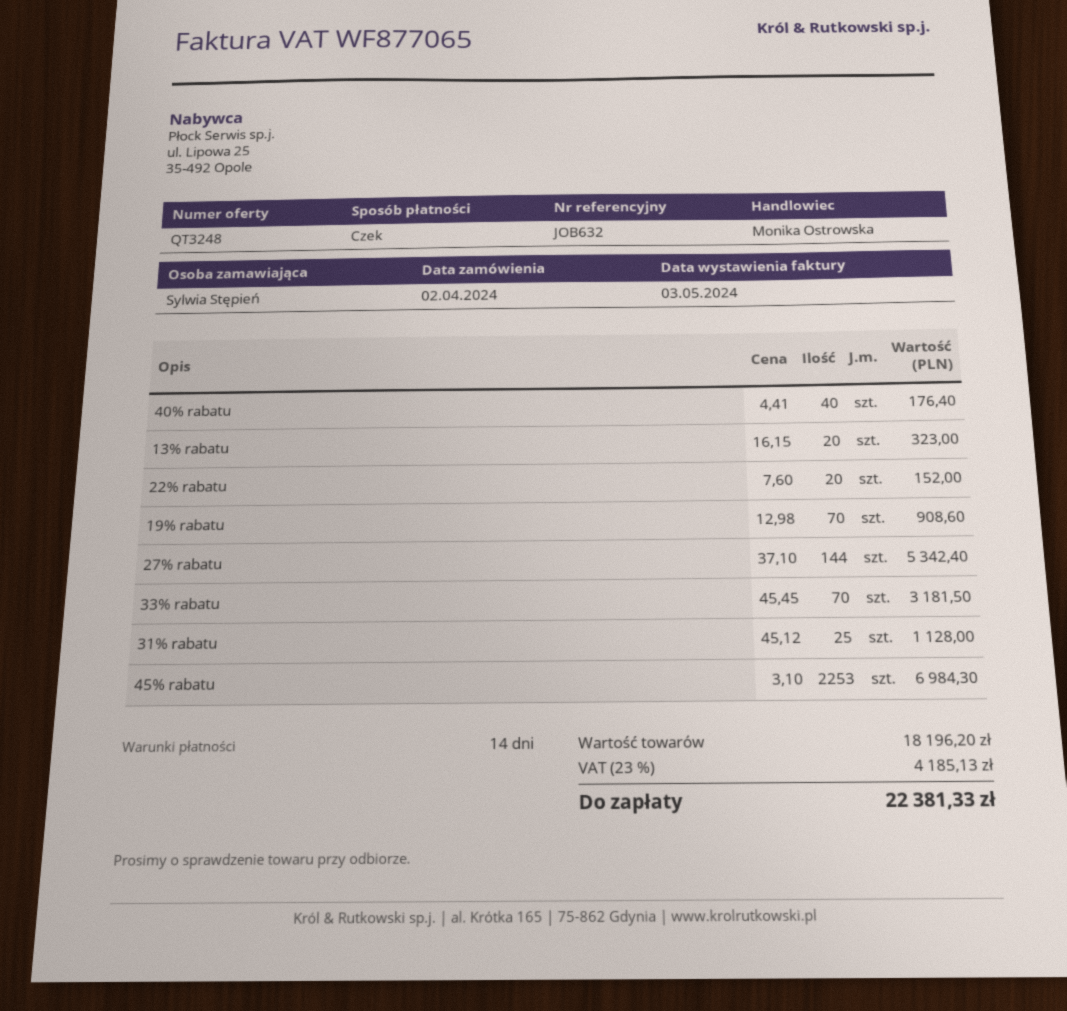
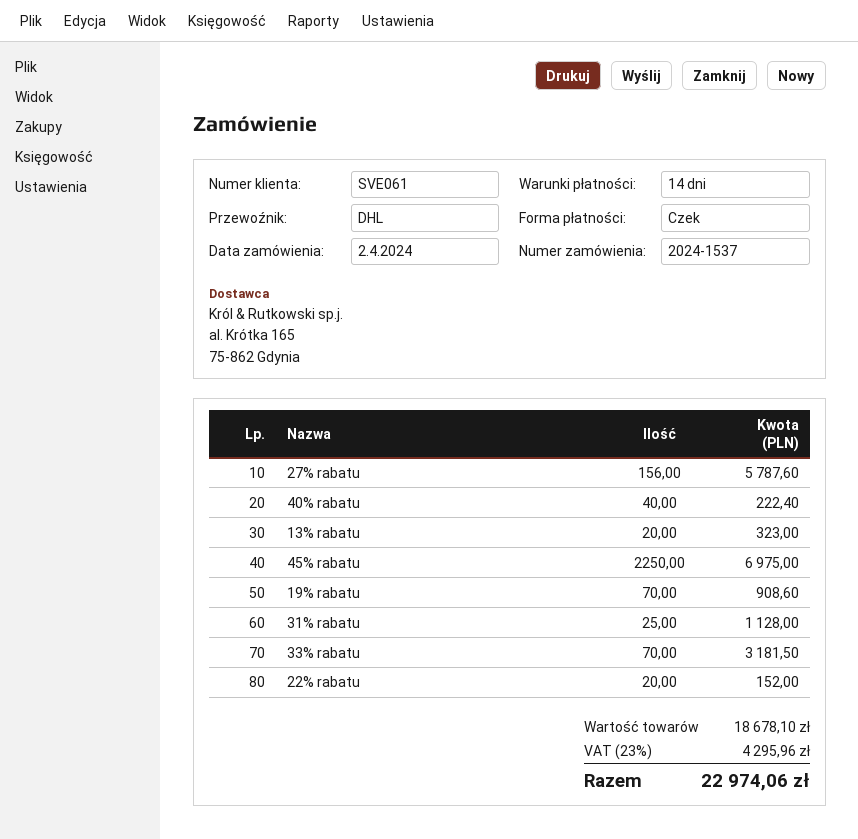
40% rabatu: 40 for 176.40 -> 40 for 222.40
27% rabatu: 144 for 5342.40 -> 156 for 5787.60
45% rabatu: 2253 for 6984.30 -> 2250 for 6975.00
subtotal: 18196.20 -> 18678.10
tax: 23% = 4185.13 -> 23% = 4295.96
total: 22381.33 -> 22974.06

